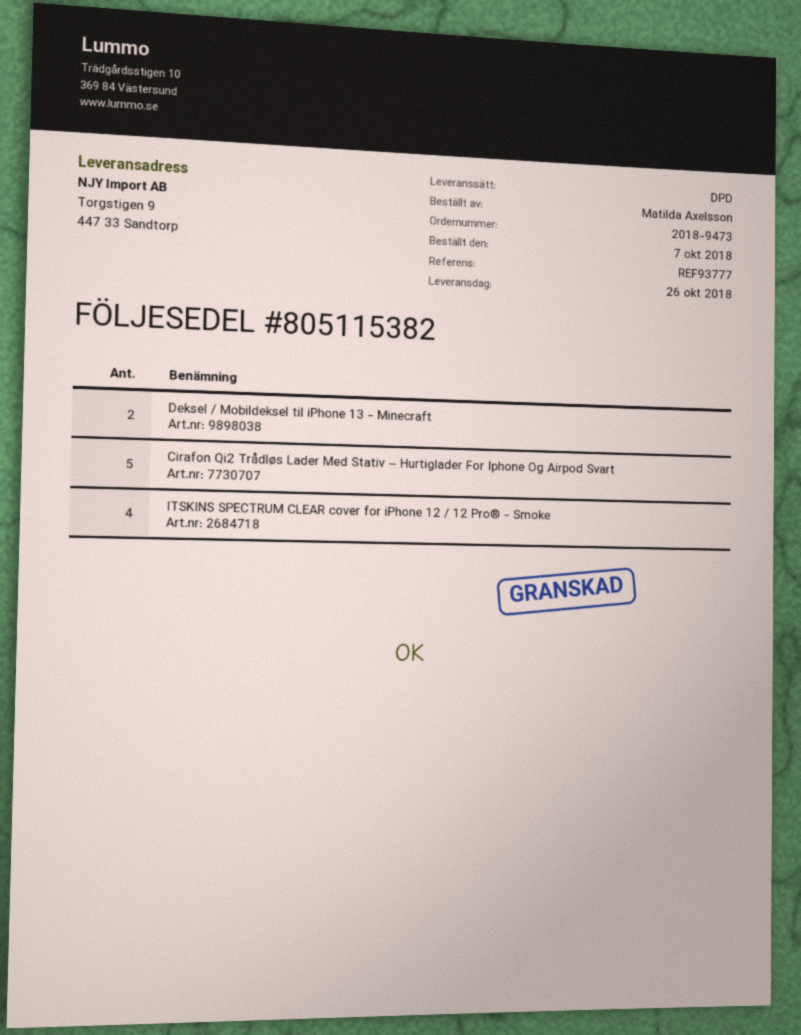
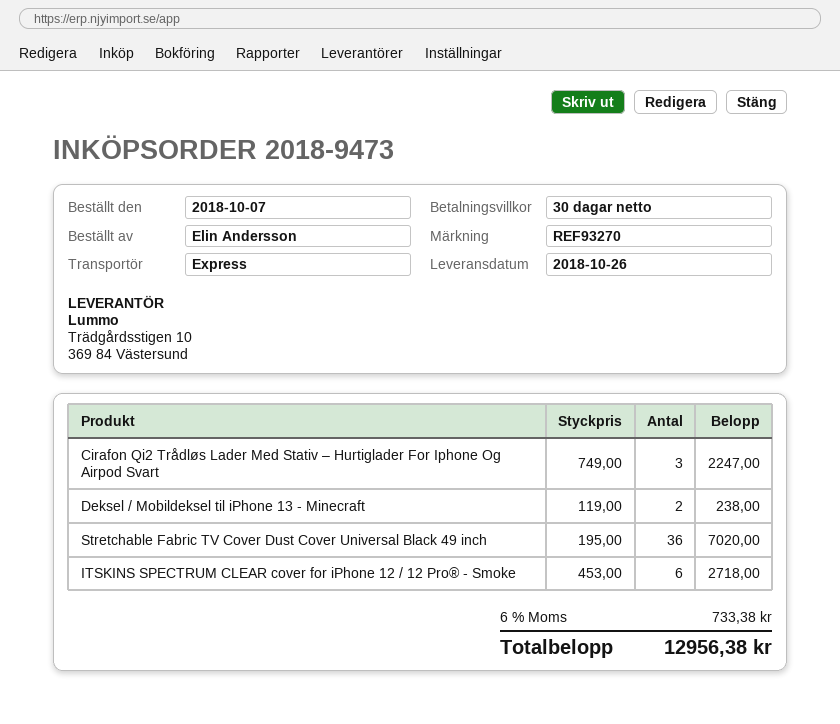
reference: REF93777 -> REF93270
ordered by: Matilda Axelsson -> Elin Andersson
shipping method: DPD -> express
Cirafon Qi2 Trådløs Lader Med Stativ – Hurtiglader For Iphone Og Airpod Svart: 5 -> 3
ITSKINS SPECTRUM CLEAR cover for iPhone 12 / 12 Pro® - Smoke: 4 -> 6
Stretchable Fabric TV Cover Dust Cover Universal Black 49 inch: none -> 36

